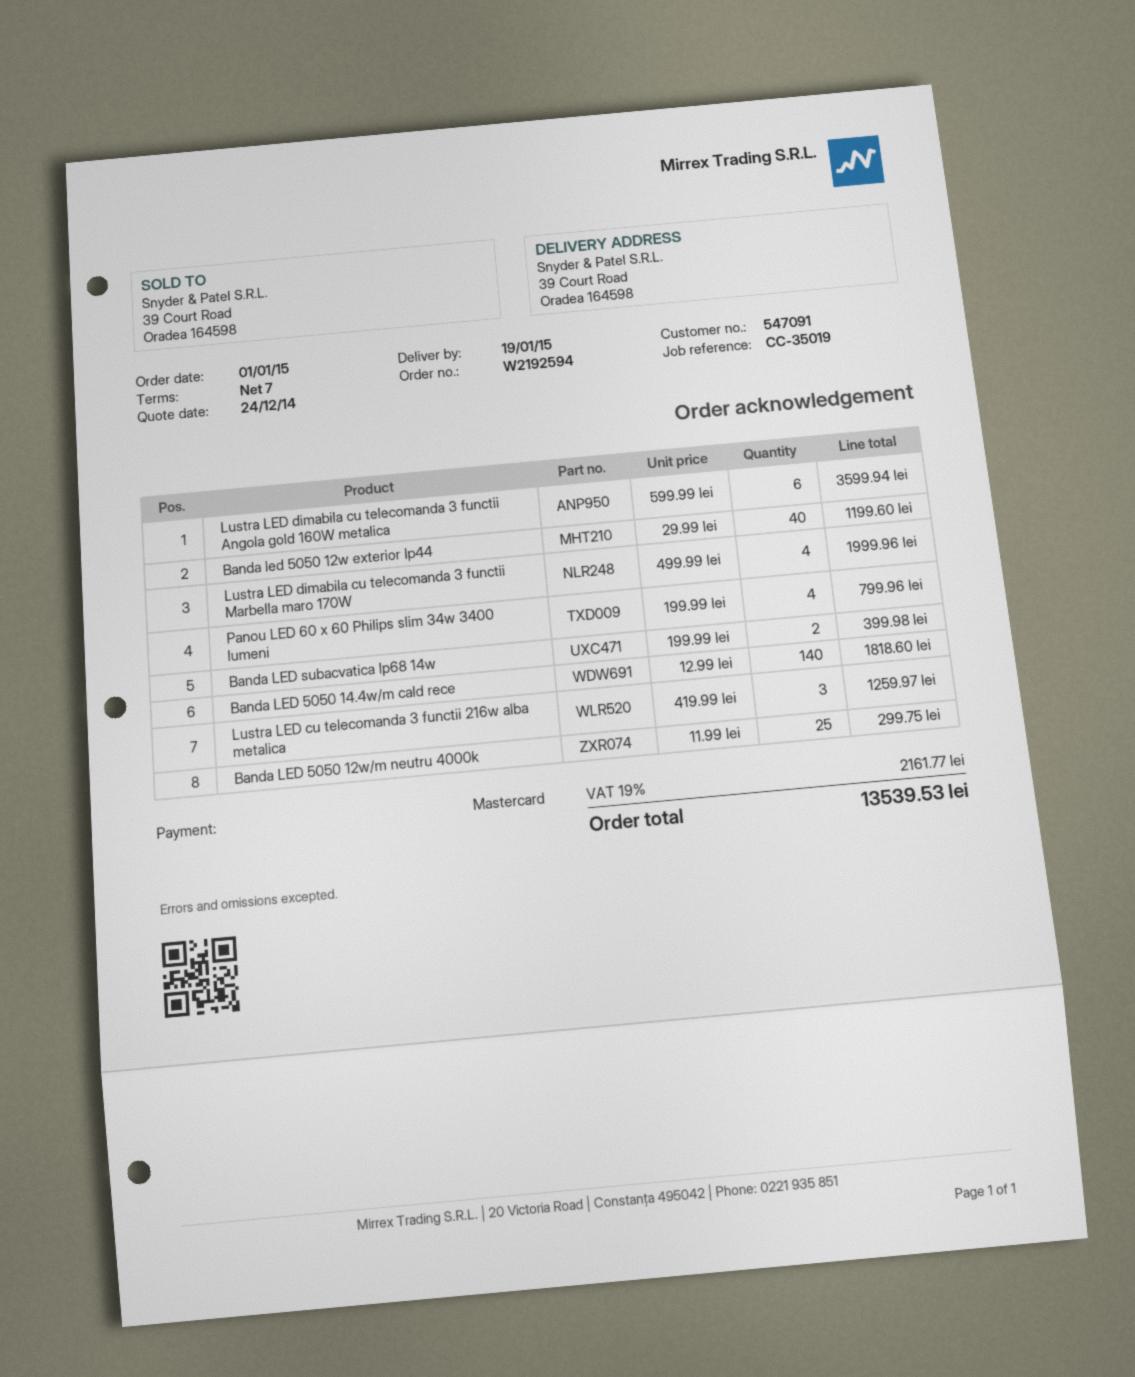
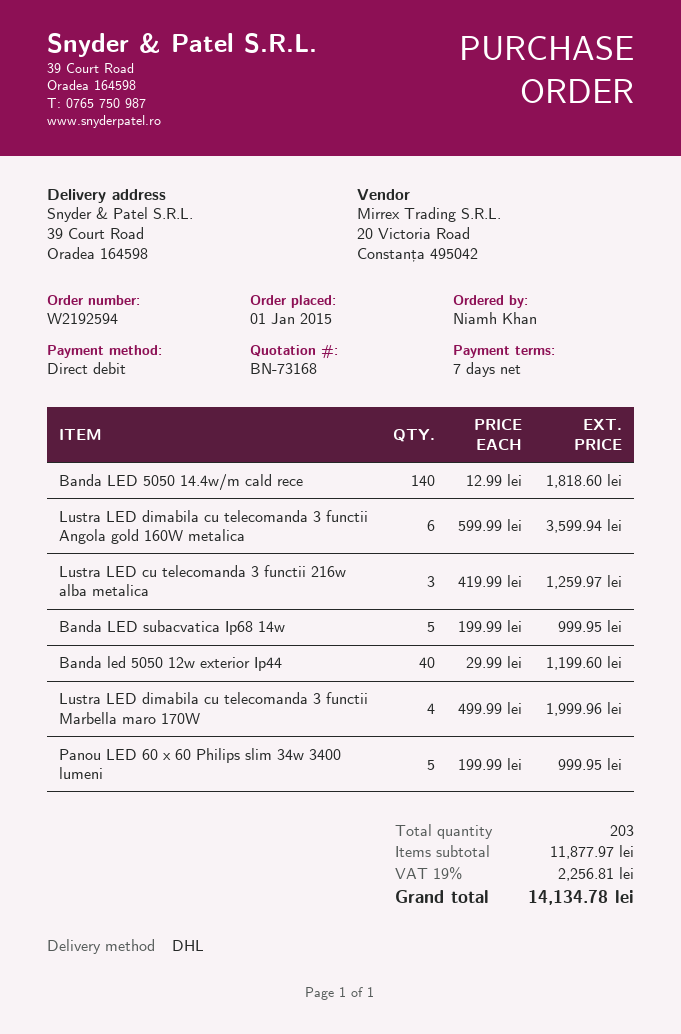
payment method: Mastercard -> direct debit
Panou LED 60 x 60 Philips slim 34w 3400 lumeni: 4 x 199.99 = 799.96 -> 5 x 199.99 = 999.95
Banda LED subacvatica Ip68 14w: 2 x 199.99 = 399.98 -> 5 x 199.99 = 999.95
Banda LED 5050 12w/m neutru 4000k: 25 x 11.99 = 299.75 -> none
tax: 19% = 2161.77 -> 19% = 2256.81
total: 13539.53 -> 14134.78

